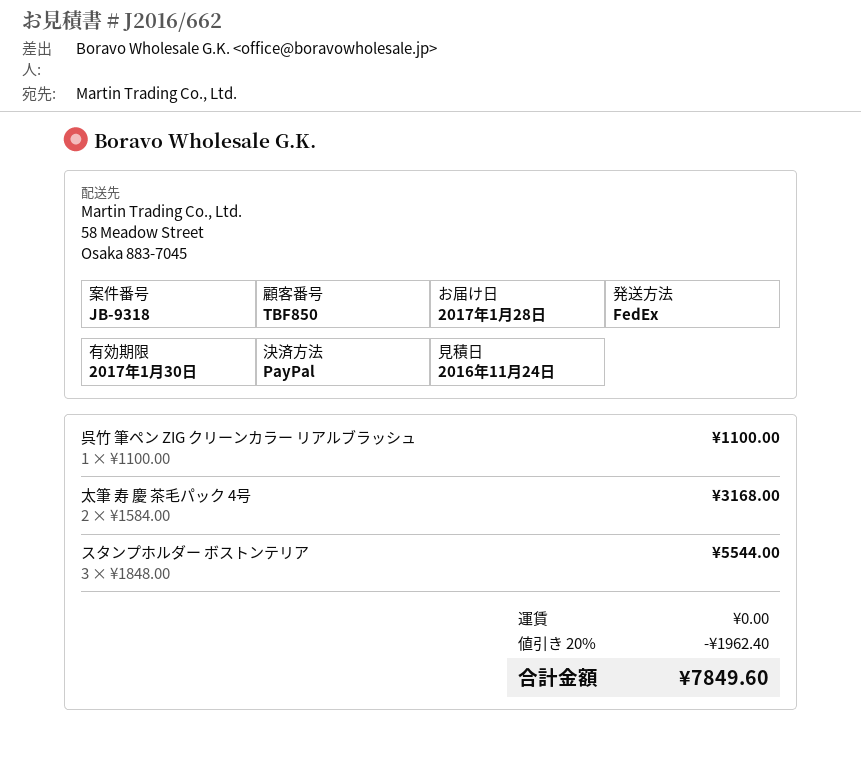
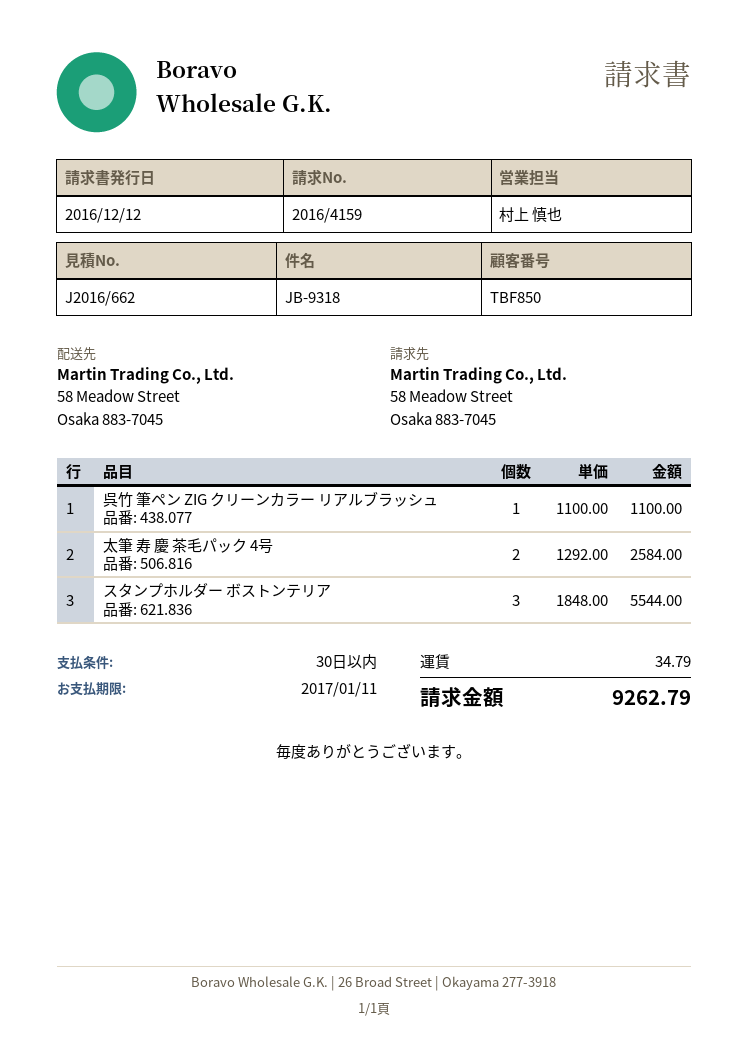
太筆 寿 慶 茶毛パック 4号: 2 x 1584.00 = 3168.00 -> 2 x 1292.00 = 2584.00
discount: 20% = 1962.40 -> none
shipping: 0.00 -> 34.79
total: 7849.60 -> 9262.79

